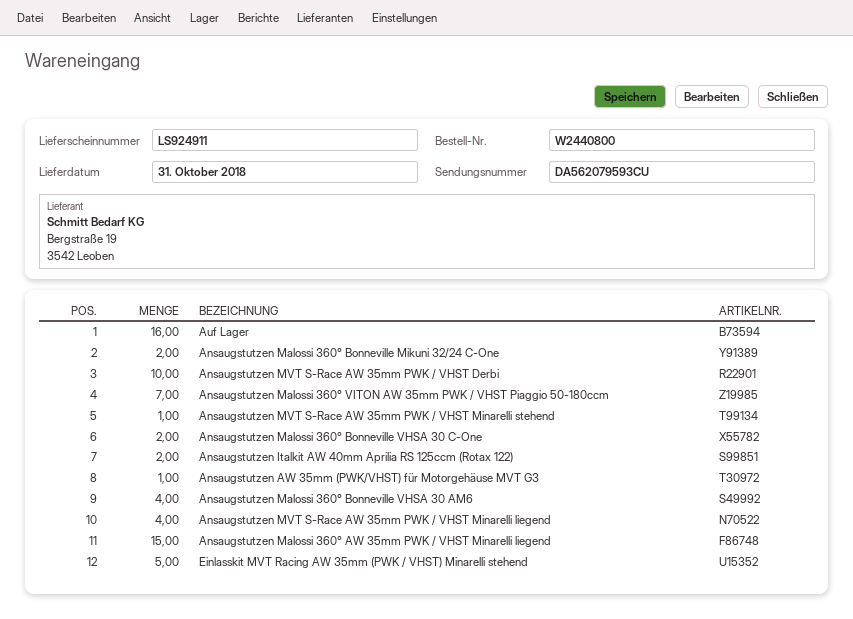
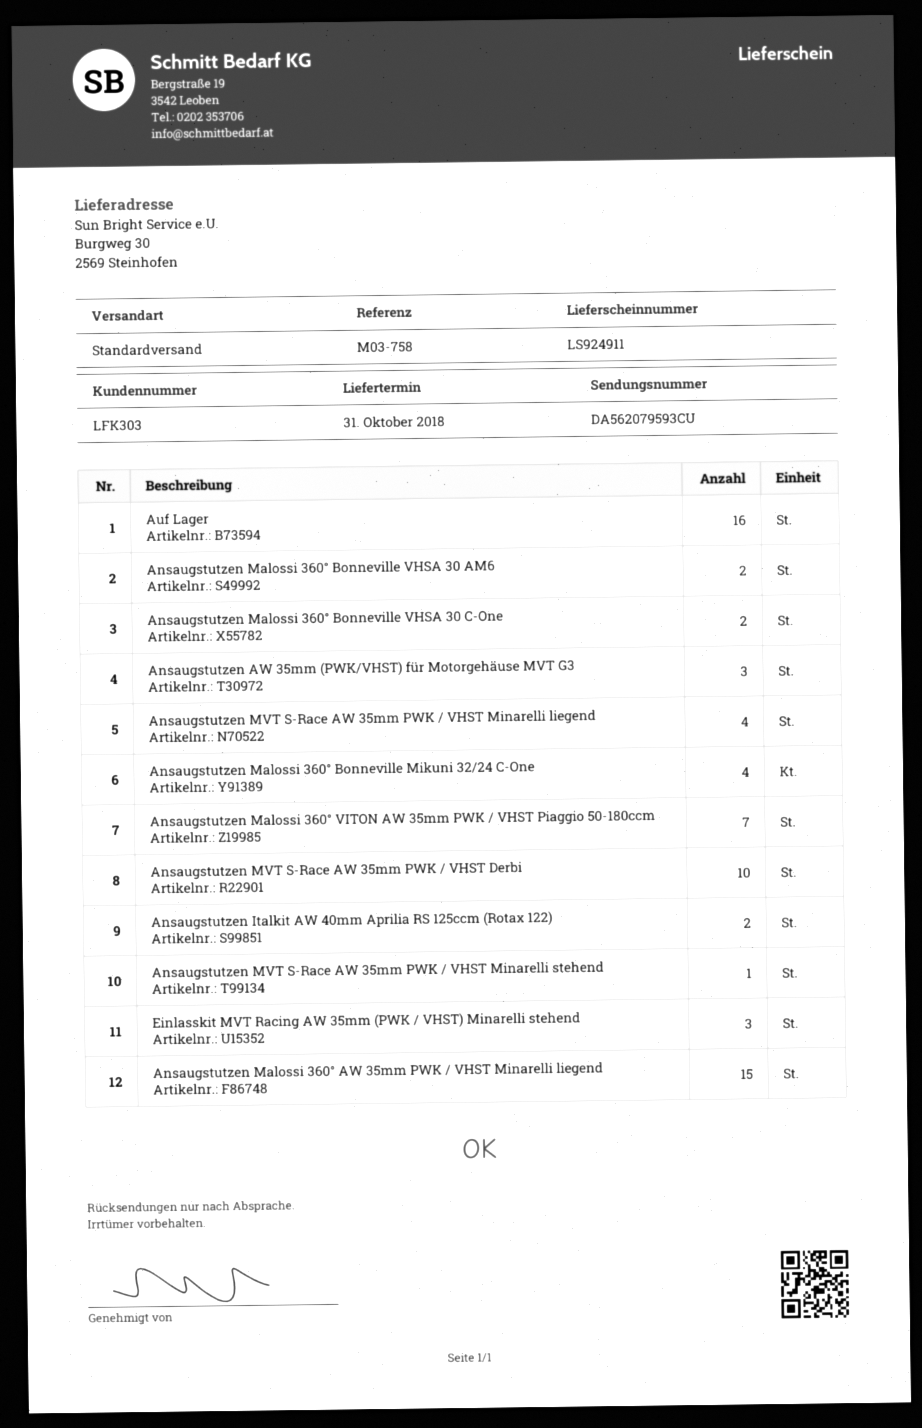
Ansaugstutzen Malossi 360° Bonneville Mikuni 32/24 C-One: 2 -> 4
Ansaugstutzen AW 35mm (PWK/VHST) für Motorgehäuse MVT G3: 1 -> 3
Ansaugstutzen Malossi 360° Bonneville VHSA 30 AM6: 4 -> 2
Einlasskit MVT Racing AW 35mm (PWK / VHST) Minarelli stehend: 5 -> 3

